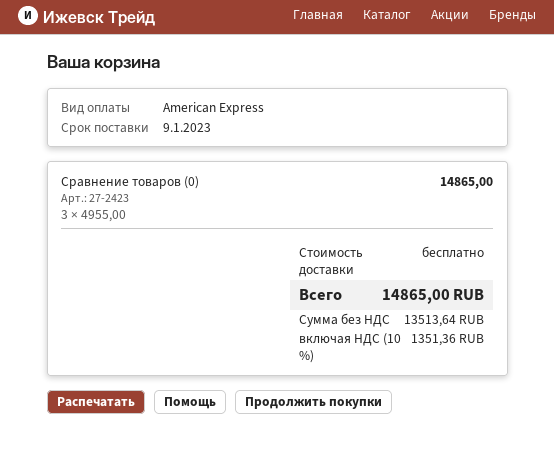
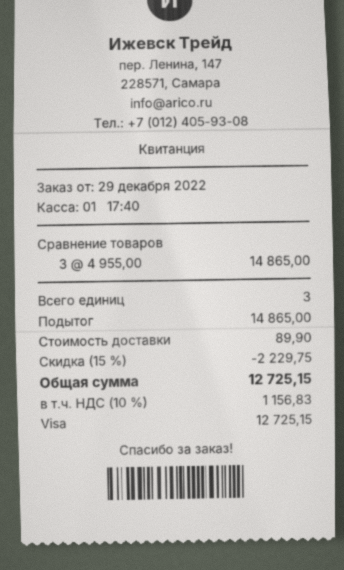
payment method: American Express -> Visa
discount: none -> 15% = 2229.75
shipping: 0.00 -> 89.90
tax: 10% = 1351.36 -> 10% = 1156.83
total: 14865.00 -> 12725.15

